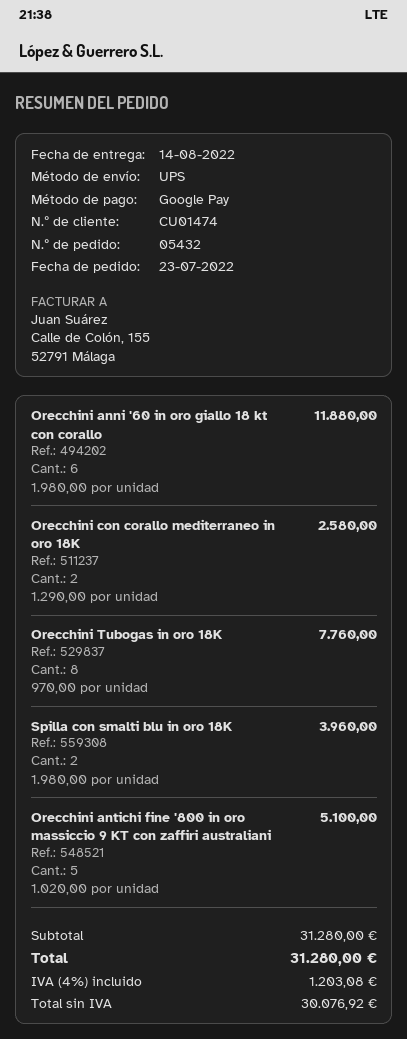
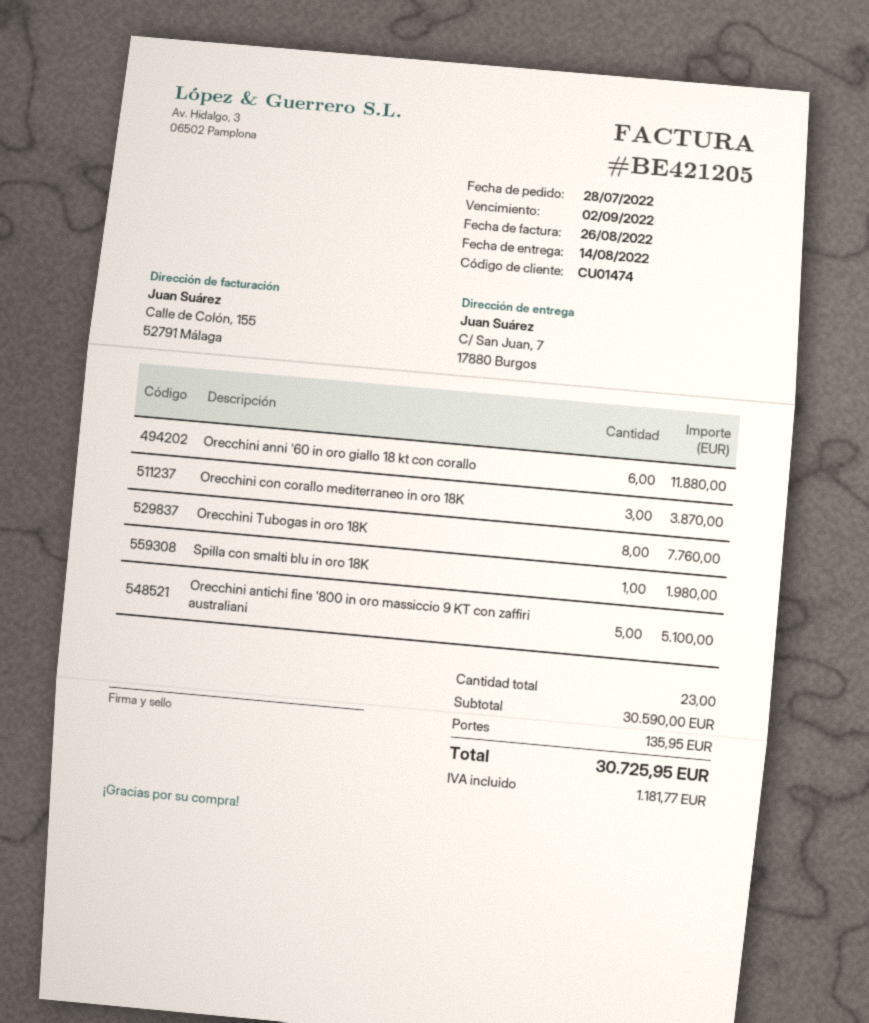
order date: 2022-07-23 -> 2022-07-28
Orecchini con corallo mediterraneo in oro 18K: 2 for 2580.00 -> 3 for 3870.00
Spilla con smalti blu in oro 18K: 2 for 3960.00 -> 1 for 1980.00
subtotal: 31280.00 -> 30590.00
shipping: none -> 135.95
tax: 1203.08 -> 1181.77
total: 31280.00 -> 30725.95

